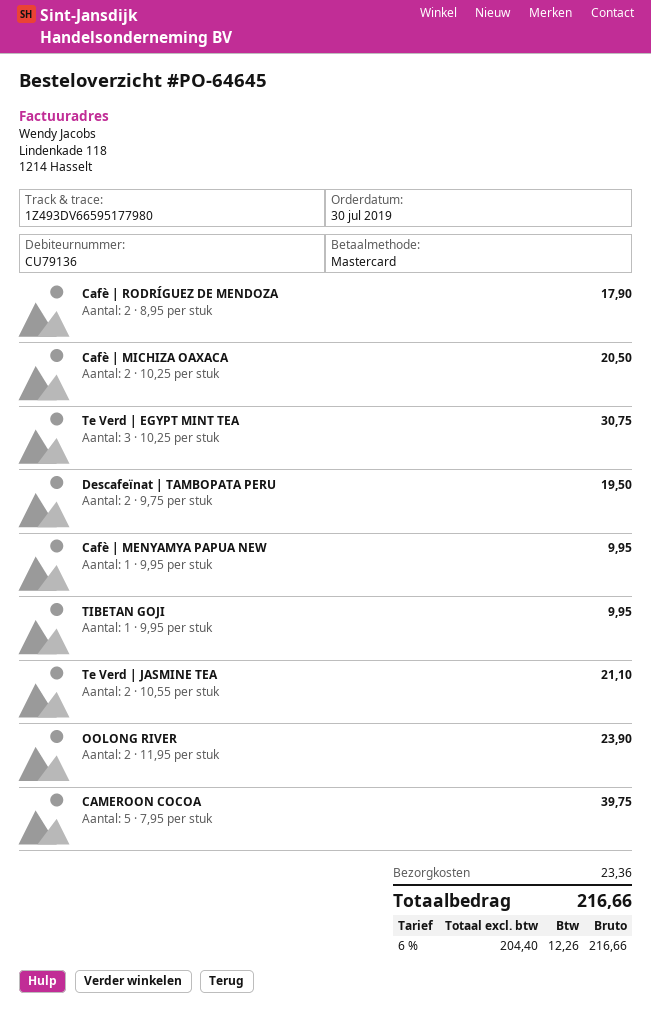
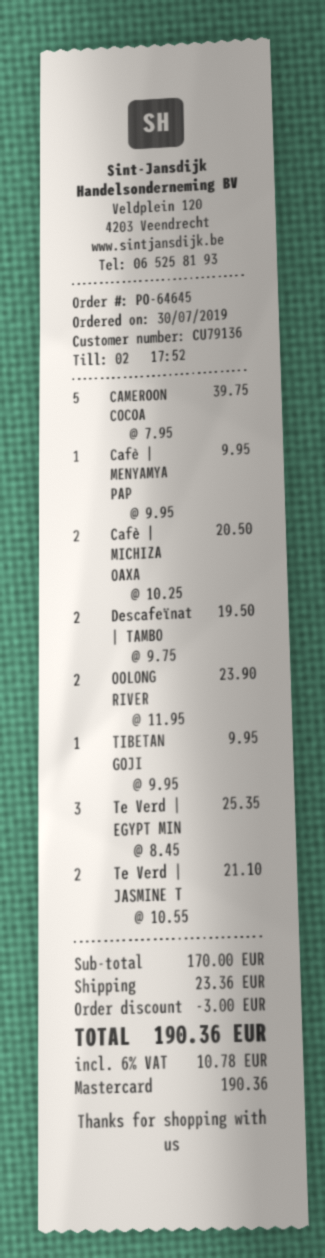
Cafè | RODRÍGUEZ DE MENDOZA: 2 x 8.95 = 17.90 -> none
Te Verd | EGYPT MINT TEA: 3 x 10.25 = 30.75 -> 3 x 8.45 = 25.35
discount: none -> 3.00
tax: 6% = 12.26 -> 6% = 10.78
total: 216.66 -> 190.36

